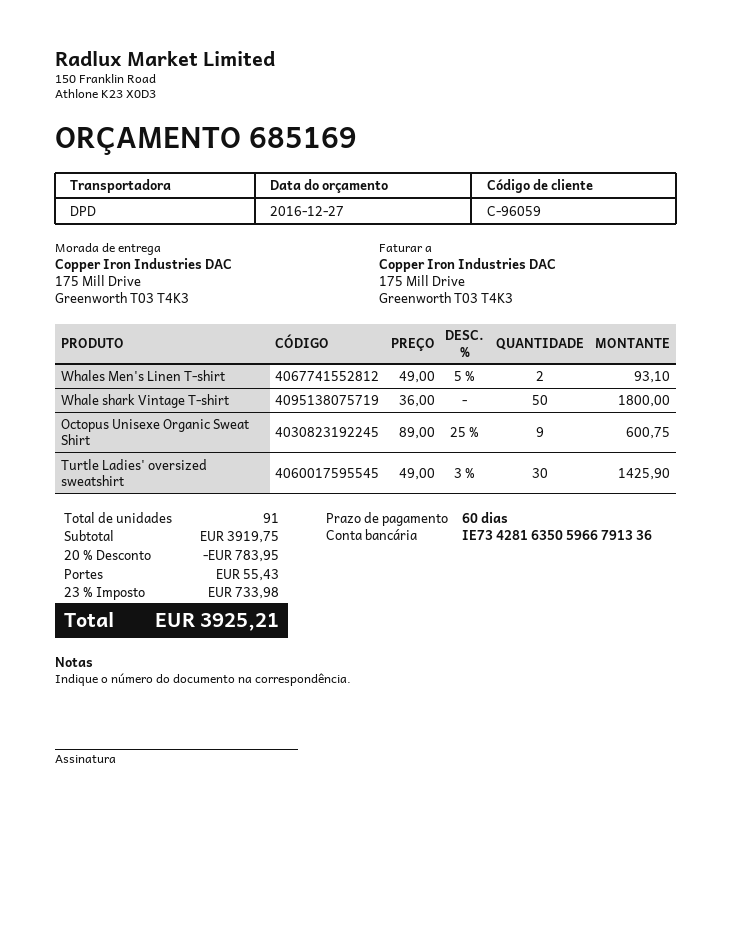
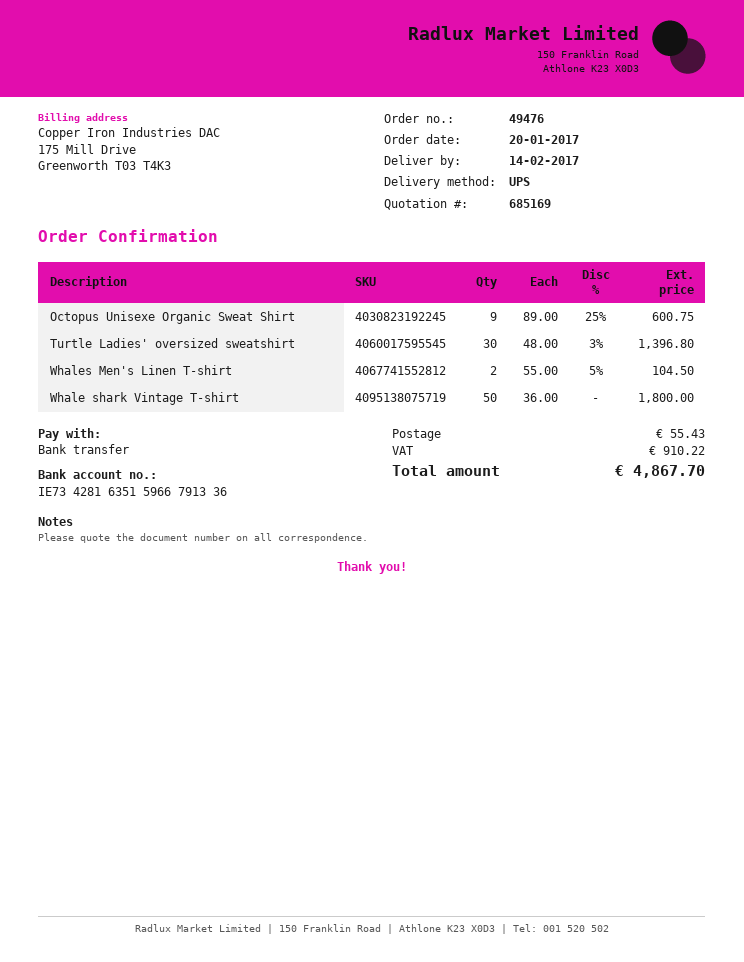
bank account: IE73428163505966791336 -> IE73428163515966791336
shipping method: DPD -> UPS
Whales Men's Linen T-shirt: 2 x 49.00 - 5% = 93.10 -> 2 x 55.00 - 5% = 104.50
Turtle Ladies' oversized sweatshirt: 30 x 49.00 - 3% = 1425.90 -> 30 x 48.00 - 3% = 1396.80
discount: 20% = 783.95 -> none
tax: 733.98 -> 910.22
total: 3925.21 -> 4867.70

